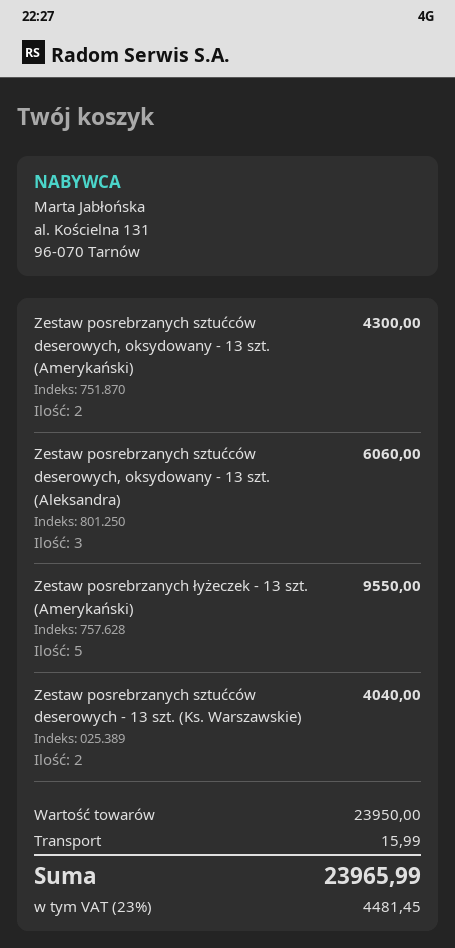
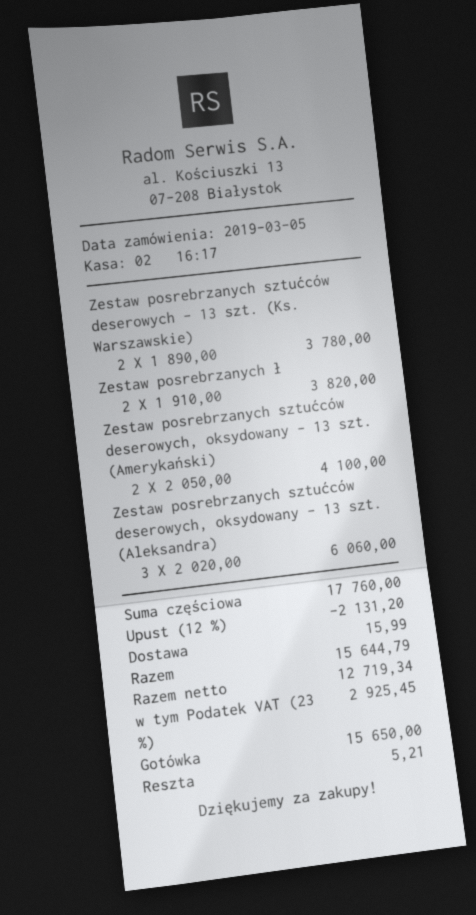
Zestaw posrebrzanych sztućców deserowych, oksydowany - 13 szt. (Amerykański): 2 for 4300.00 -> 2 for 4100.00
Zestaw posrebrzanych łyżeczek - 13 szt. (Amerykański): 5 for 9550.00 -> 2 for 3820.00
Zestaw posrebrzanych sztućców deserowych - 13 szt. (Ks. Warszawskie): 2 for 4040.00 -> 2 for 3780.00
subtotal: 23950.00 -> 17760.00
discount: none -> 12% = 2131.20
tax: 23% = 4481.45 -> 23% = 2925.45
total: 23965.99 -> 15644.79

